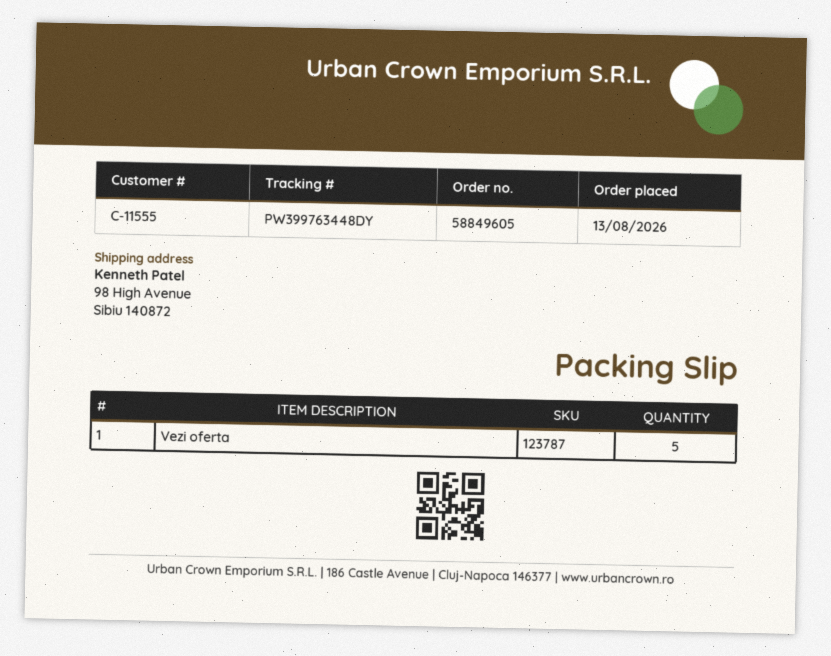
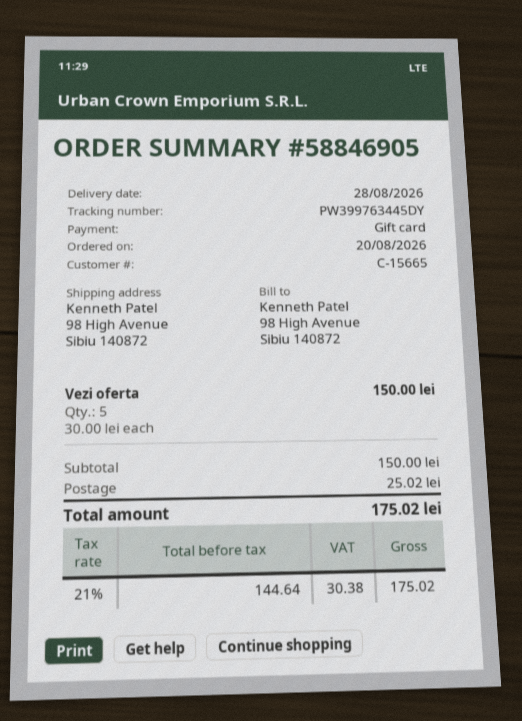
order number: 58849605 -> 58846905
order date: 2026-08-13 -> 2026-08-20
customer number: C-11555 -> C-15665
tracking number: PW399763448DY -> PW399763445DY

